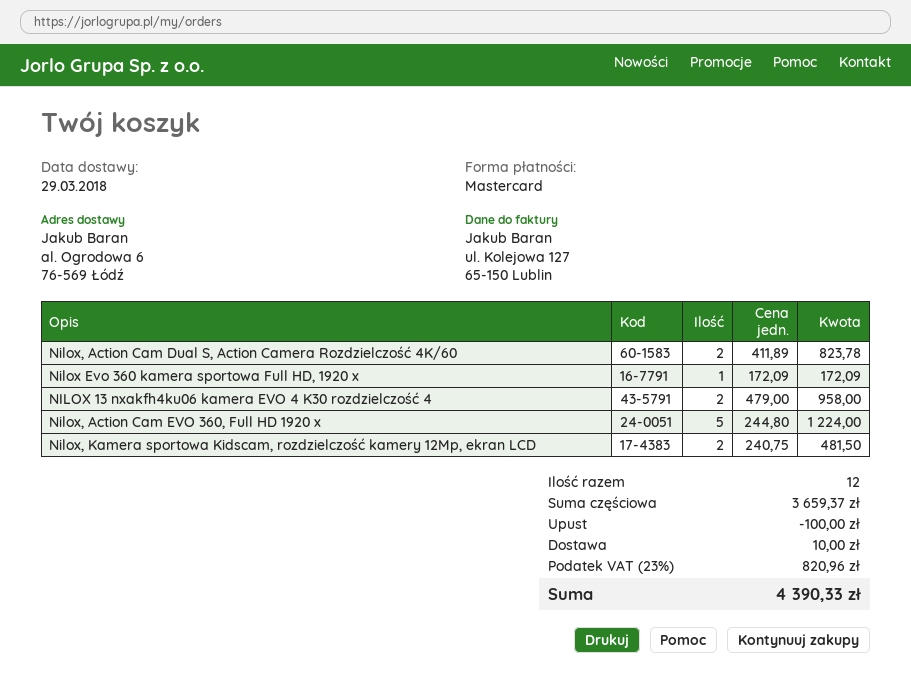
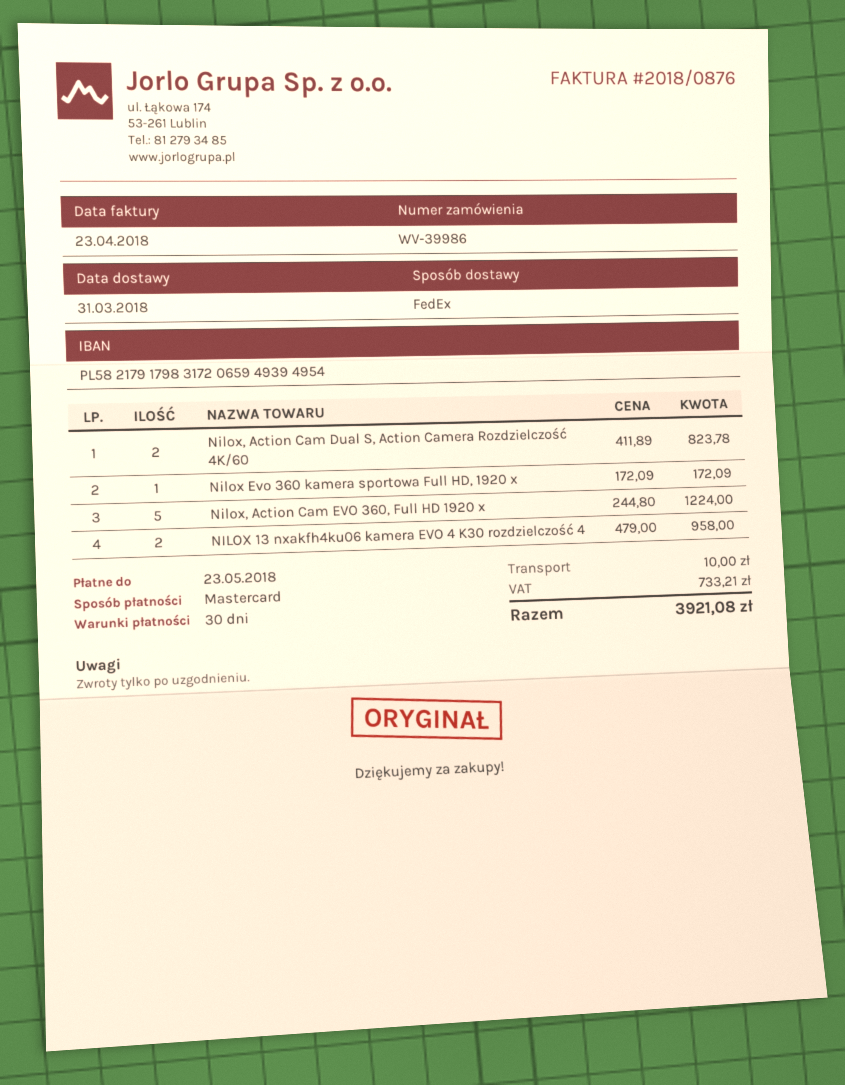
delivery date: 2018-03-29 -> 2018-03-31
Nilox, Kamera sportowa Kidscam, rozdzielczość kamery 12Mp, ekran LCD: 2 x 240.75 = 481.50 -> none
discount: 100.00 -> none
tax: 820.96 -> 733.21
total: 4390.33 -> 3921.08

